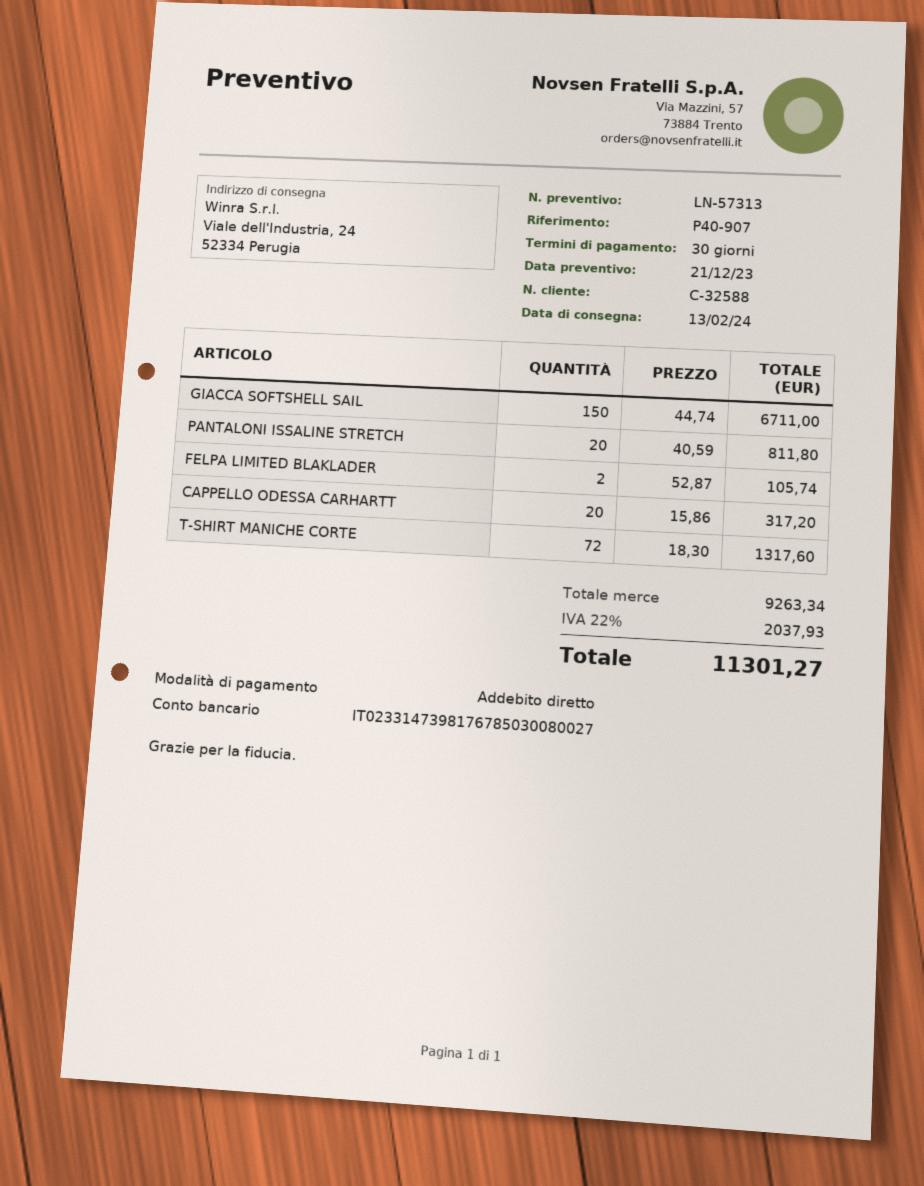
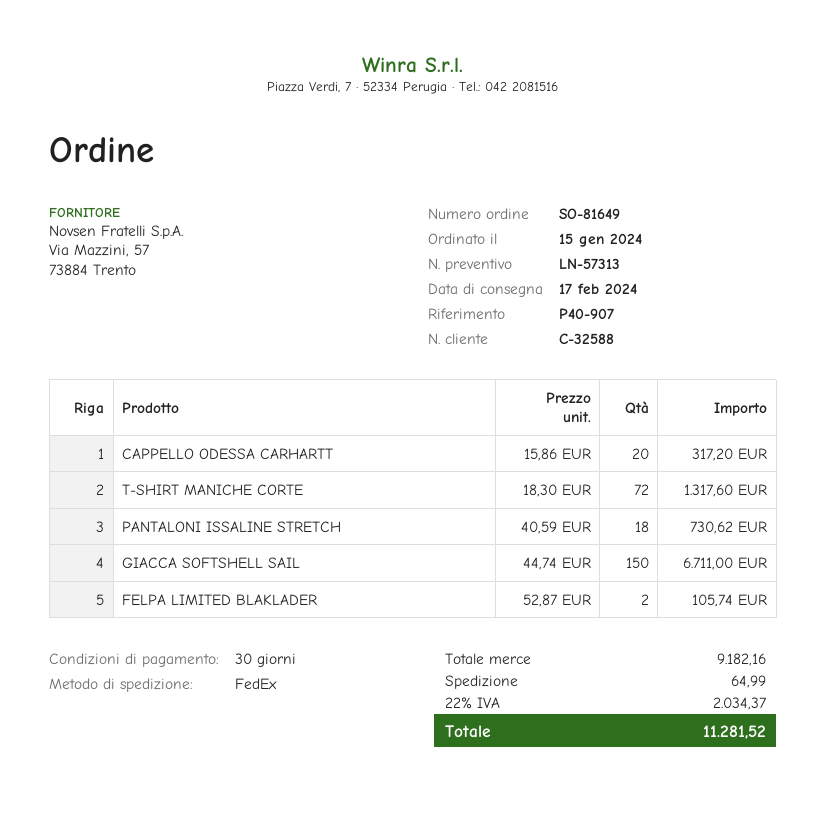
delivery date: 2024-02-13 -> 2024-02-17
PANTALONI ISSALINE STRETCH: 20 x 40.59 = 811.80 -> 18 x 40.59 = 730.62
subtotal: 9263.34 -> 9182.16
shipping: none -> 64.99
tax: 22% = 2037.93 -> 22% = 2034.37
total: 11301.27 -> 11281.52

